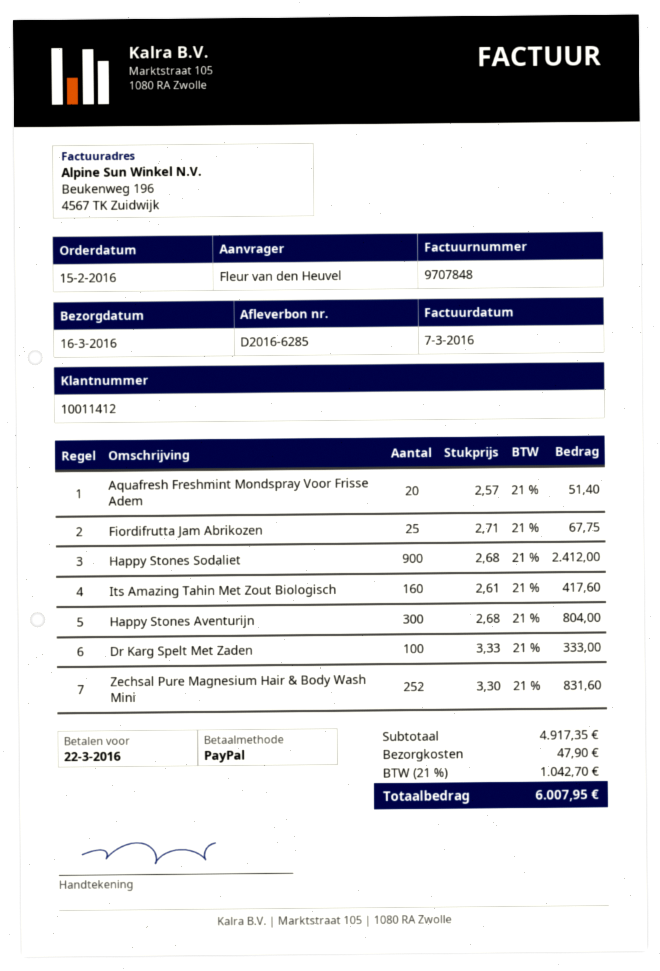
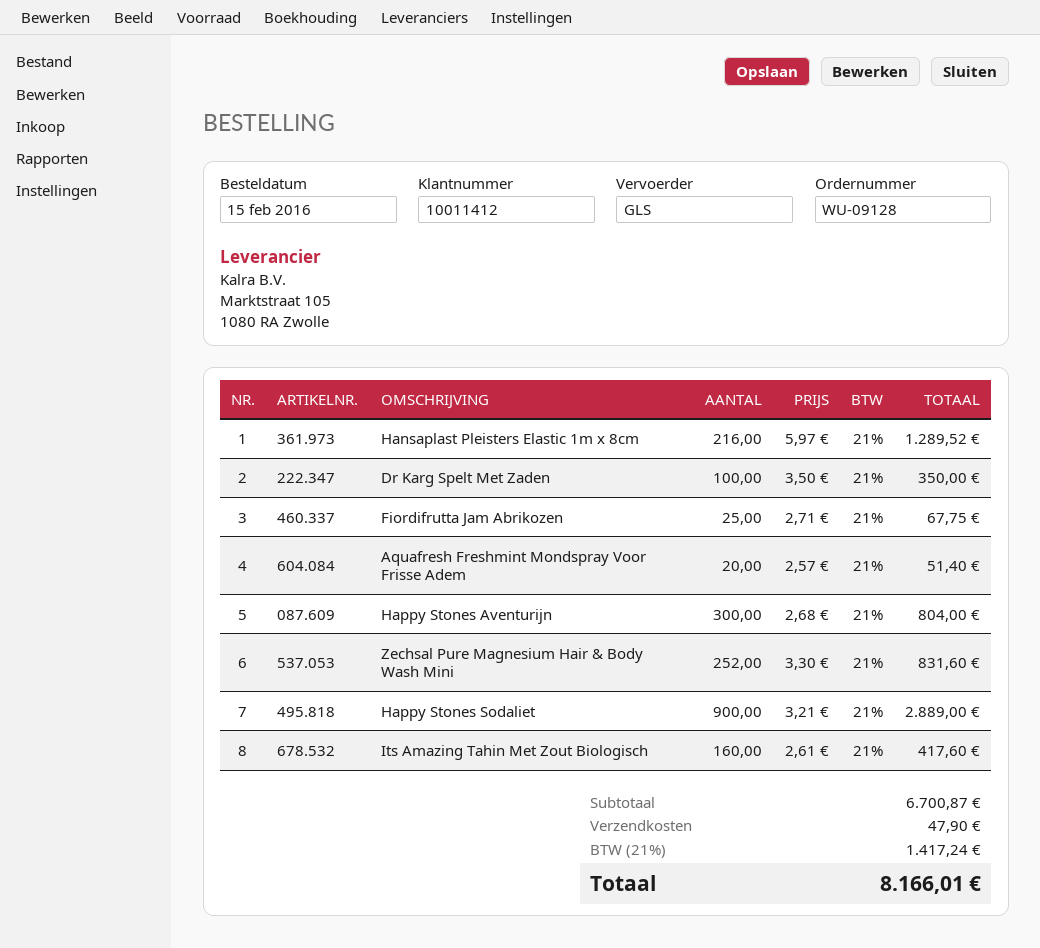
Happy Stones Sodaliet: 900 x 2.68 = 2412.00 -> 900 x 3.21 = 2889.00
Dr Karg Spelt Met Zaden: 100 x 3.33 = 333.00 -> 100 x 3.50 = 350.00
Hansaplast Pleisters Elastic 1m x 8cm: none -> 216 x 5.97 = 1289.52
subtotal: 4917.35 -> 6700.87
tax: 21% = 1042.70 -> 21% = 1417.24
total: 6007.95 -> 8166.01

